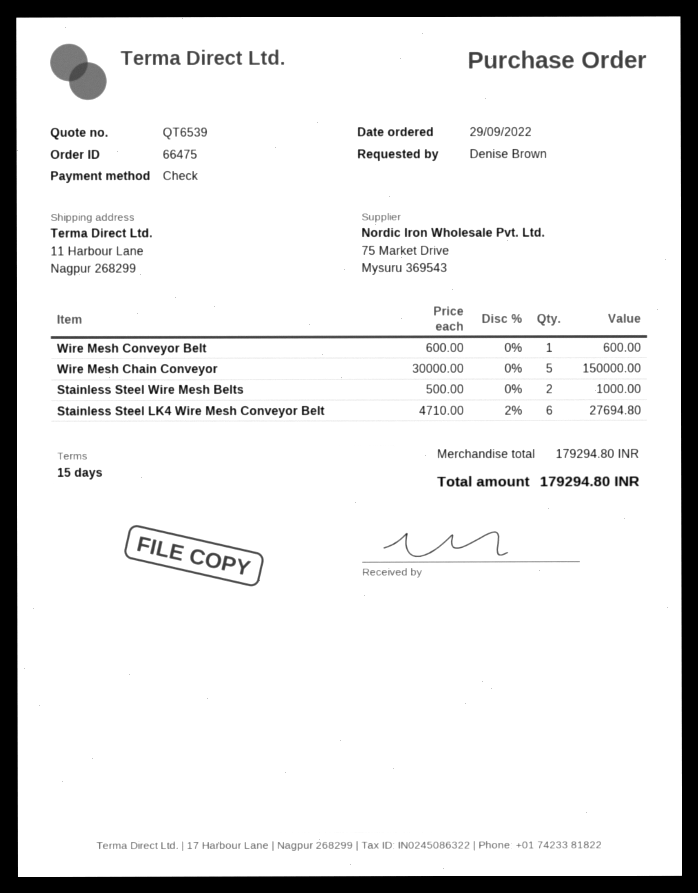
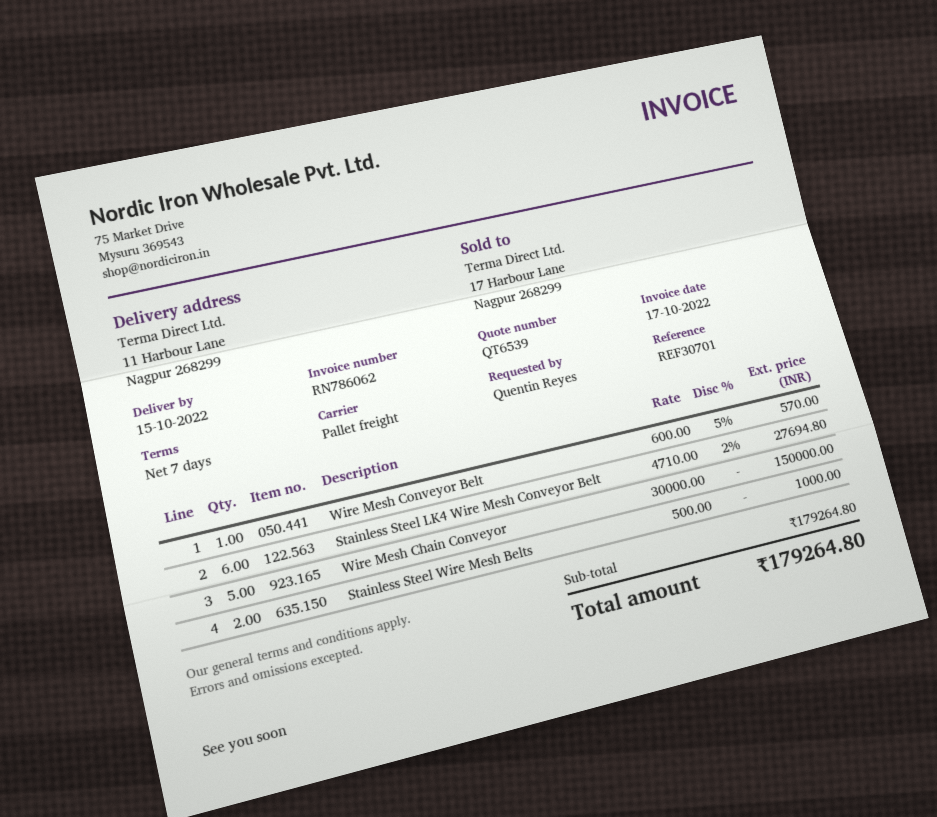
payment terms: 15 days -> 7 days
ordered by: Denise Brown -> Quentin Reyes
Wire Mesh Conveyor Belt: 1 x 600.00 = 600.00 -> 1 x 600.00 - 5% = 570.00
subtotal: 179294.80 -> 179264.80
total: 179294.80 -> 179264.80

